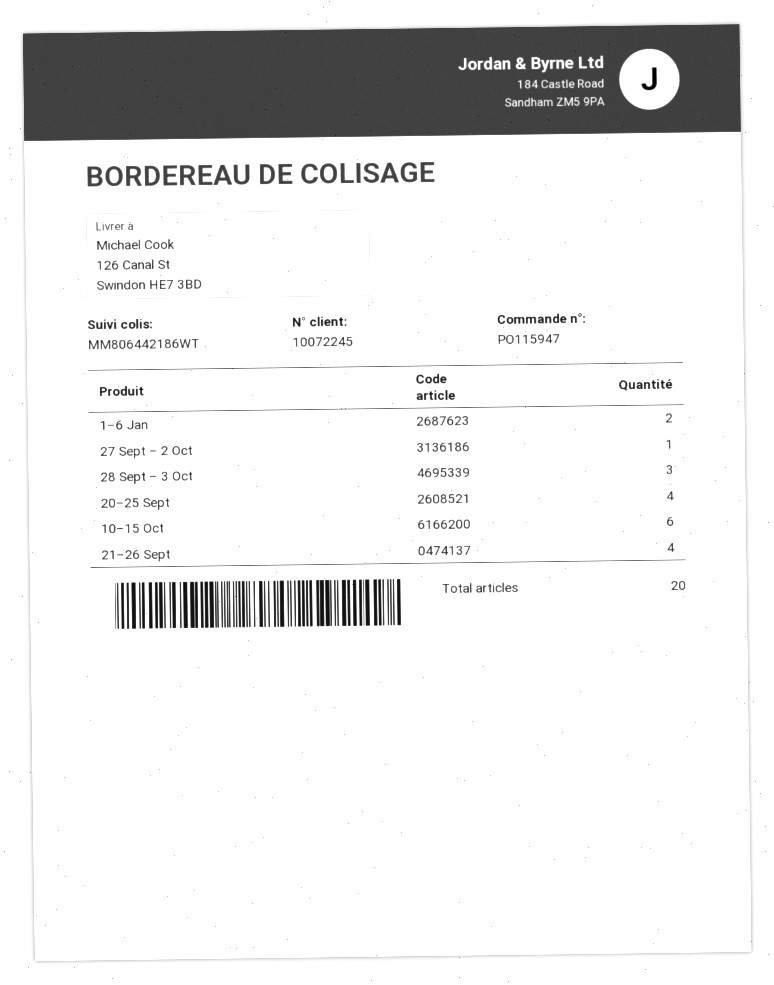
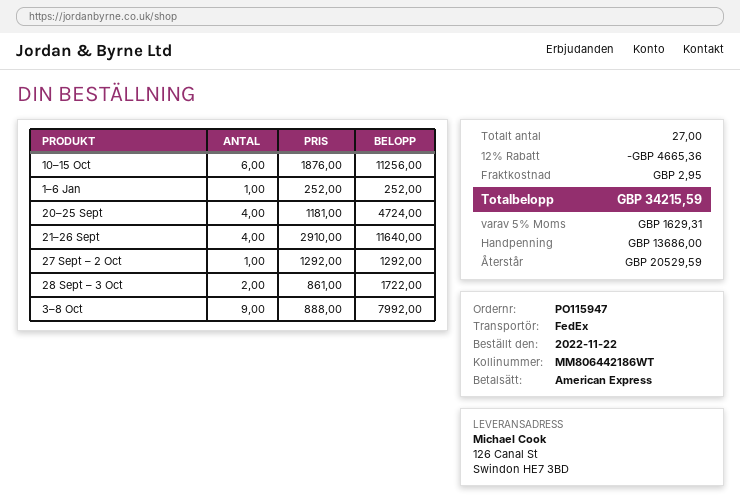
1–6 Jan: 2 -> 1
28 Sept – 3 Oct: 3 -> 2
3–8 Oct: none -> 9
total quantity: 20 -> 27

